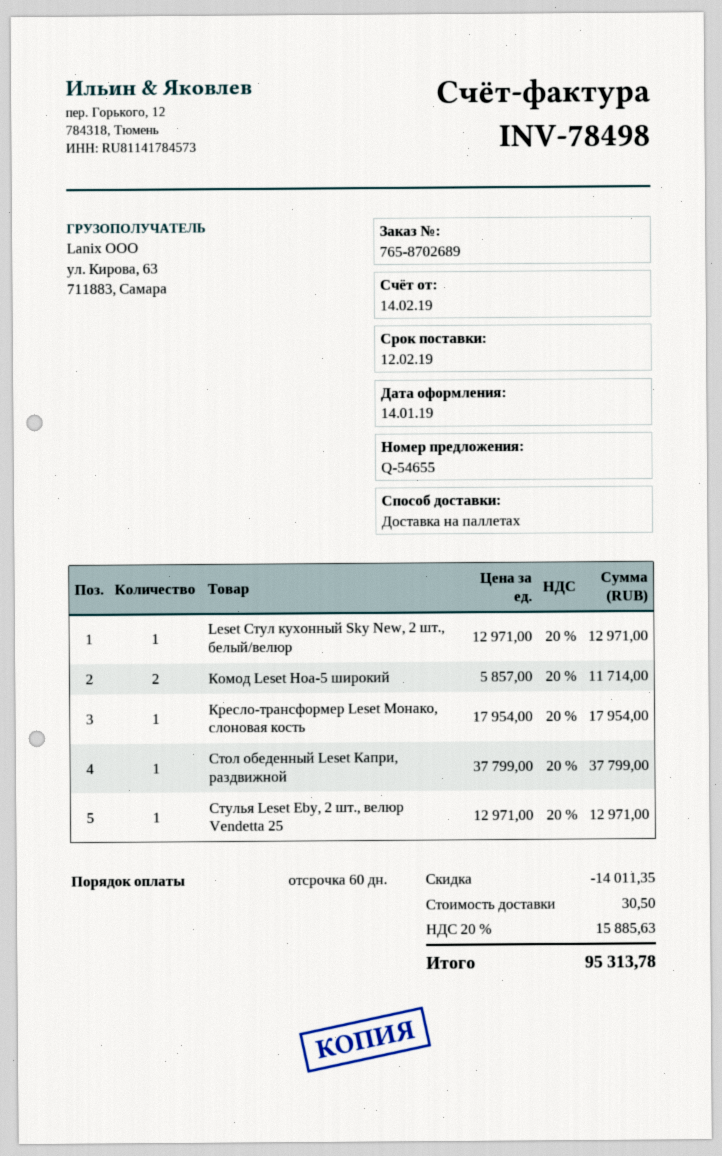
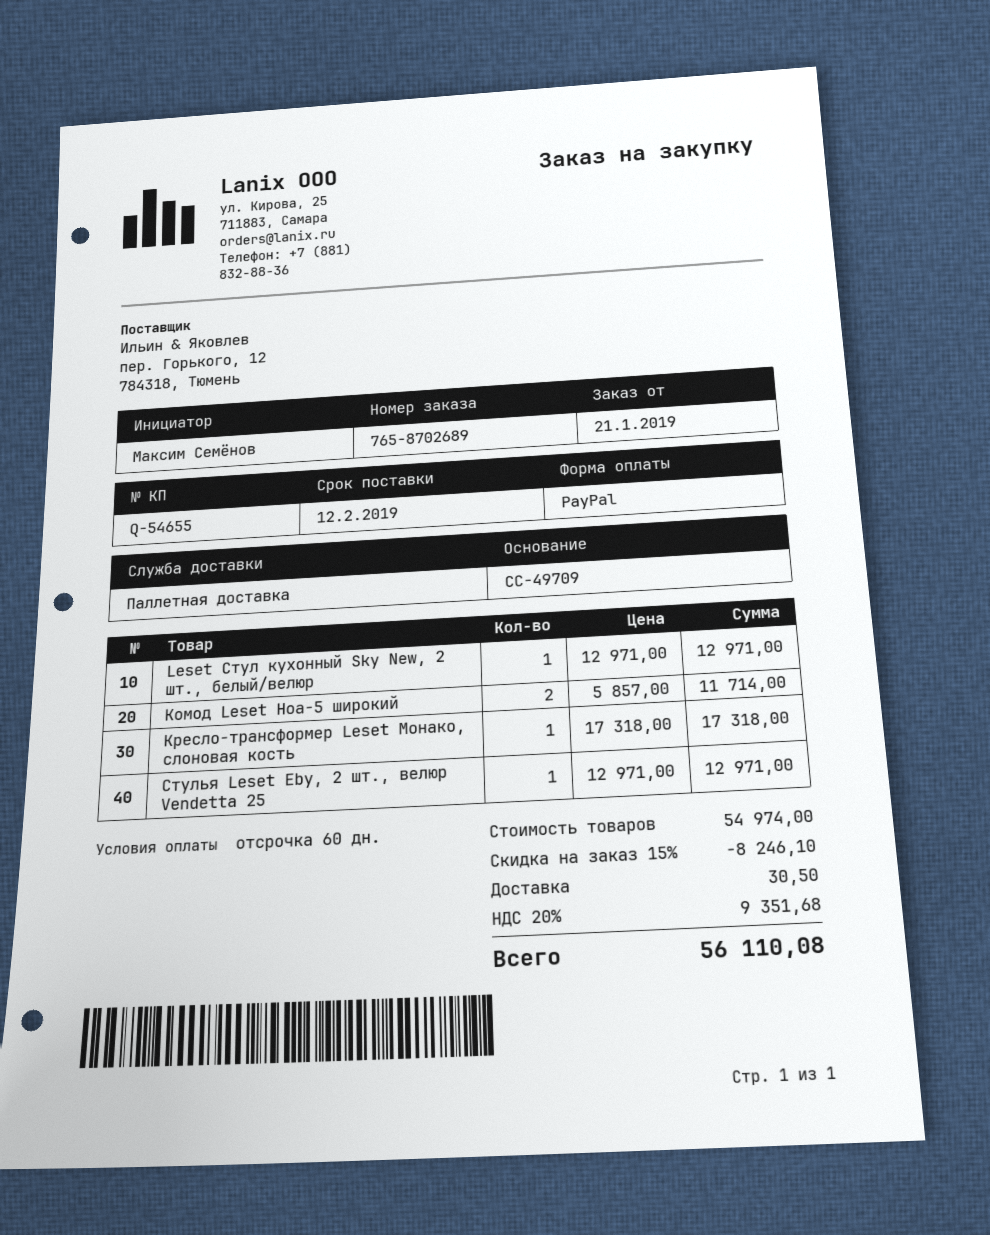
order date: 2019-01-14 -> 2019-01-21
Кресло-трансформер Leset Монако, слоновая кость: 1 x 17954.00 = 17954.00 -> 1 x 17318.00 = 17318.00
Стол обеденный Leset Капри, раздвижной: 1 x 37799.00 = 37799.00 -> none
discount: 14011.35 -> 8246.10
tax: 20% = 15885.63 -> 20% = 9351.68
total: 95313.78 -> 56110.08

